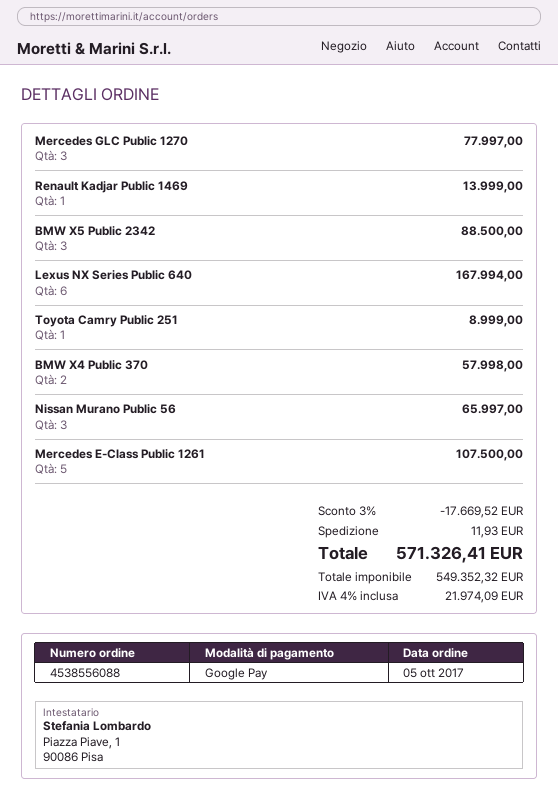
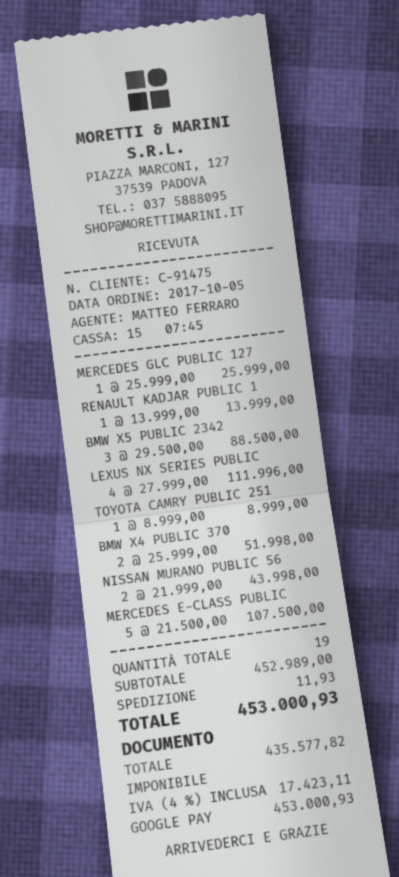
Mercedes GLC Public 1270: 3 for 77997.00 -> 1 for 25999.00
Lexus NX Series Public 640: 6 for 167994.00 -> 4 for 111996.00
BMW X4 Public 370: 2 for 57998.00 -> 2 for 51998.00
Nissan Murano Public 56: 3 for 65997.00 -> 2 for 43998.00
discount: 3% = 17669.52 -> none
net: 549352.32 -> 435577.82
tax: 4% = 21974.09 -> 4% = 17423.11
total: 571326.41 -> 453000.93

